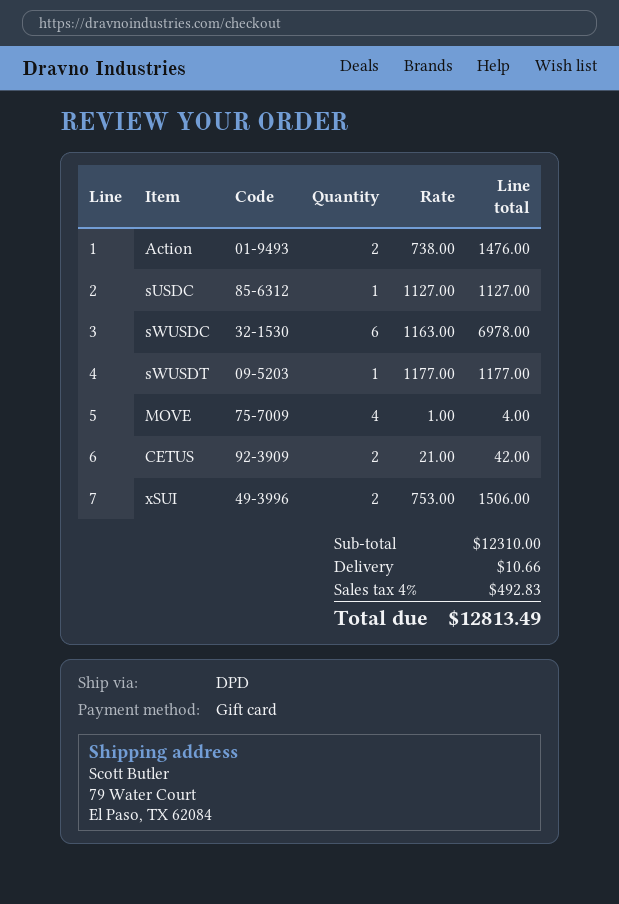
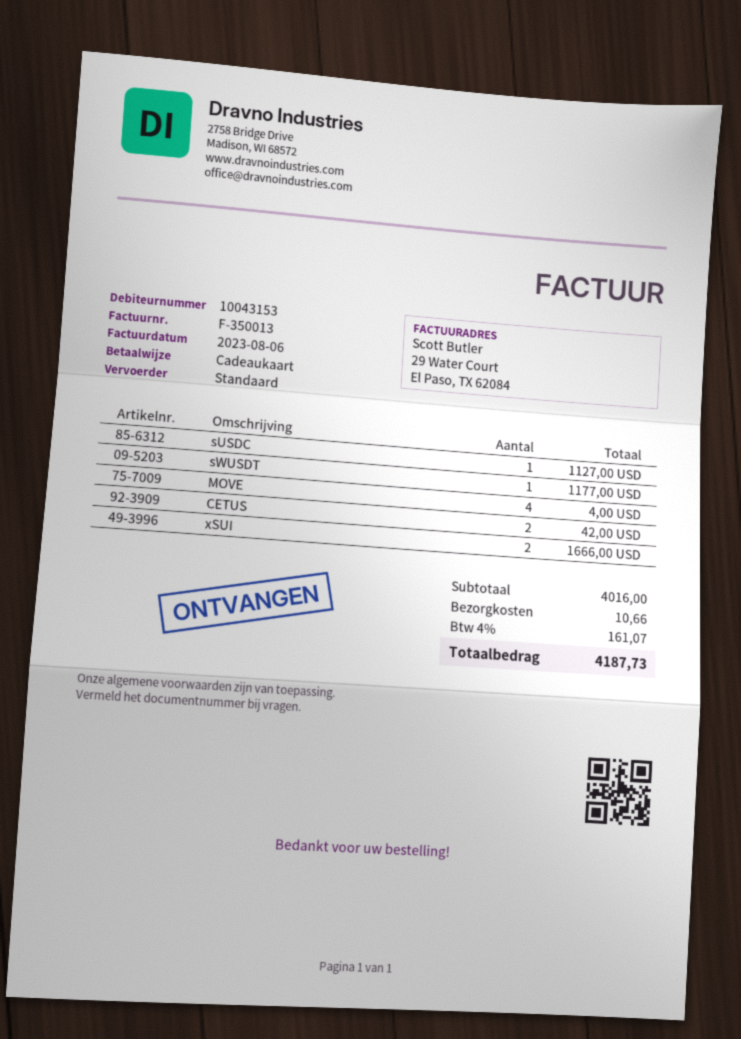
shipping method: DPD -> standard
Action: 2 for 1476.00 -> none
sWUSDC: 6 for 6978.00 -> none
xSUI: 2 for 1506.00 -> 2 for 1666.00
subtotal: 12310.00 -> 4016.00
tax: 4% = 492.83 -> 4% = 161.07
total: 12813.49 -> 4187.73

